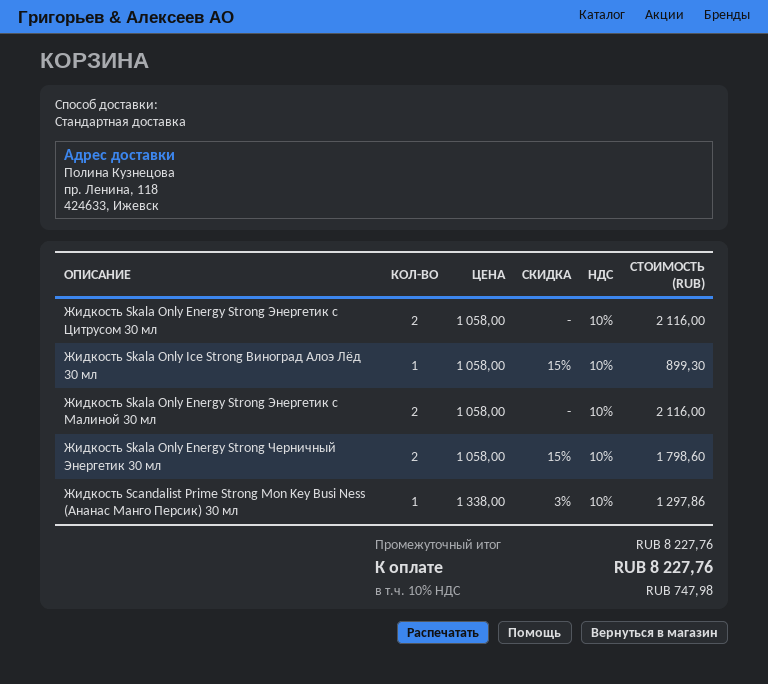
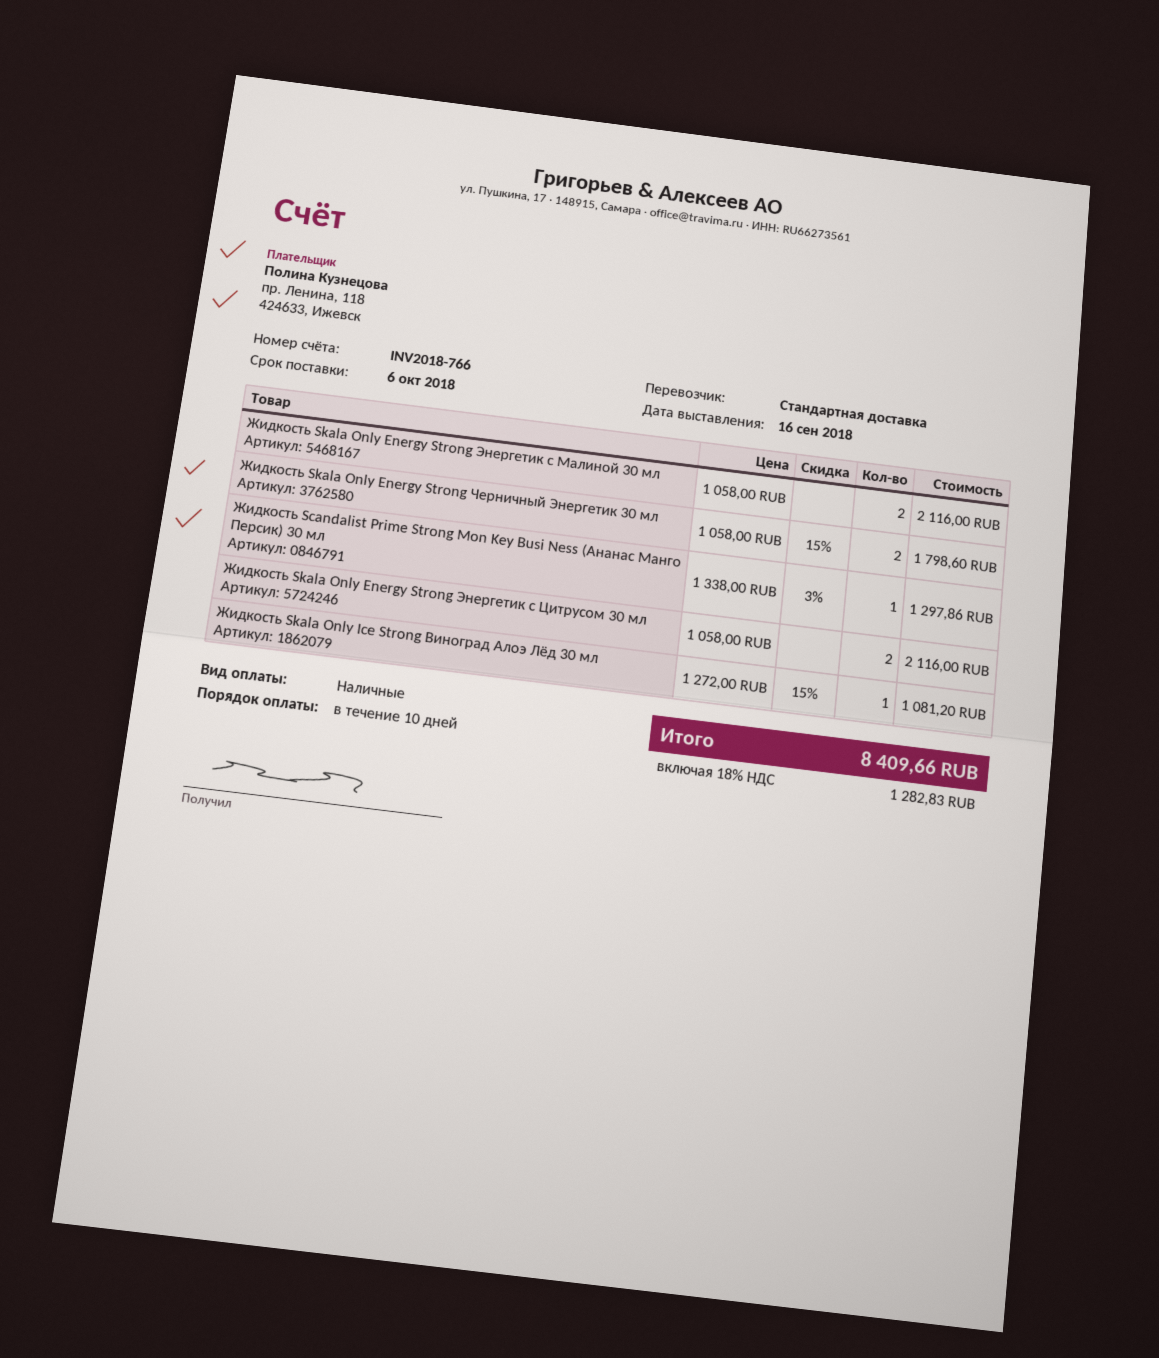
Жидкость Skala Only Ice Strong Виноград Алоэ Лёд 30 мл: 1 x 1058.00 - 15% = 899.30 -> 1 x 1272.00 - 15% = 1081.20
tax: 10% = 747.98 -> 18% = 1282.83
total: 8227.76 -> 8409.66

